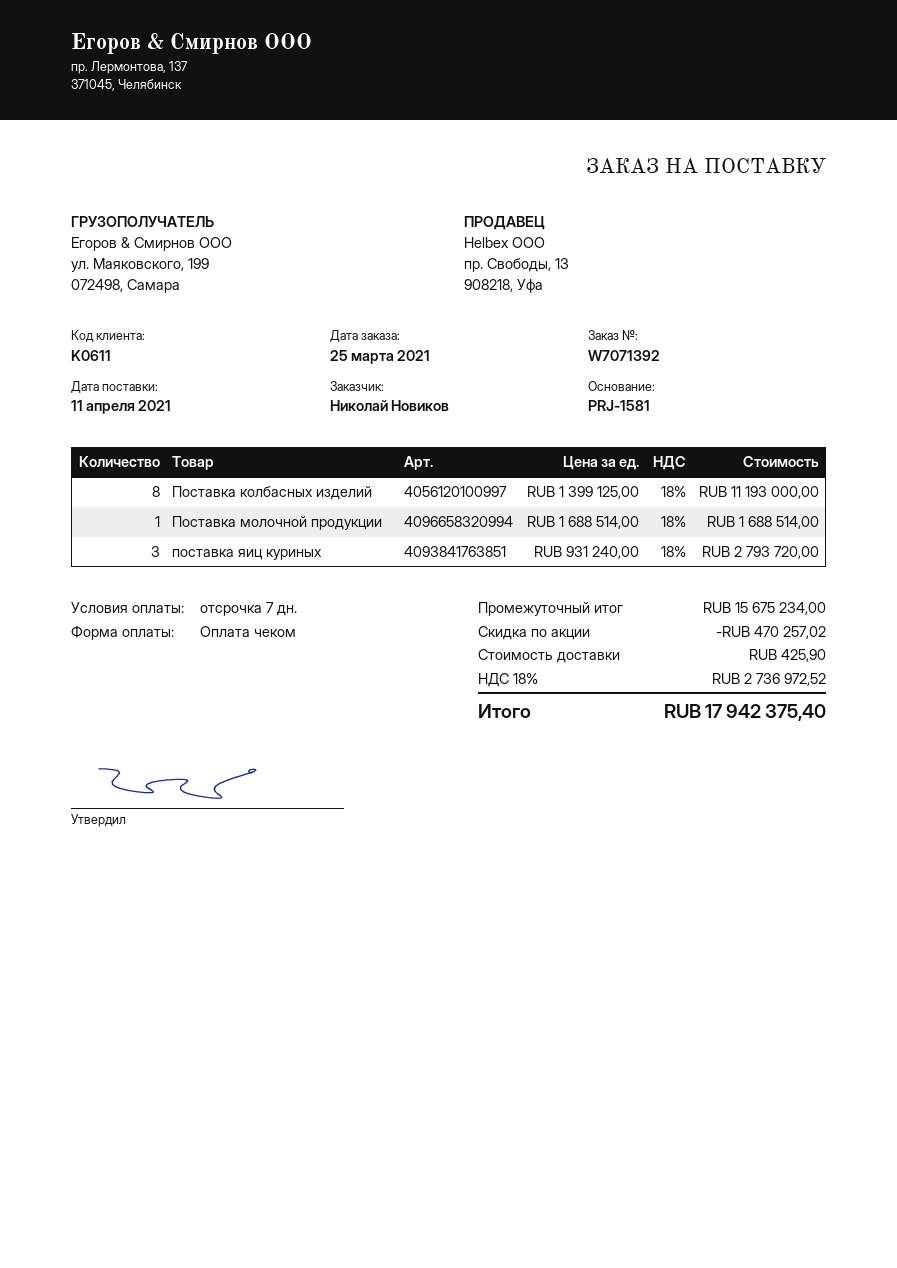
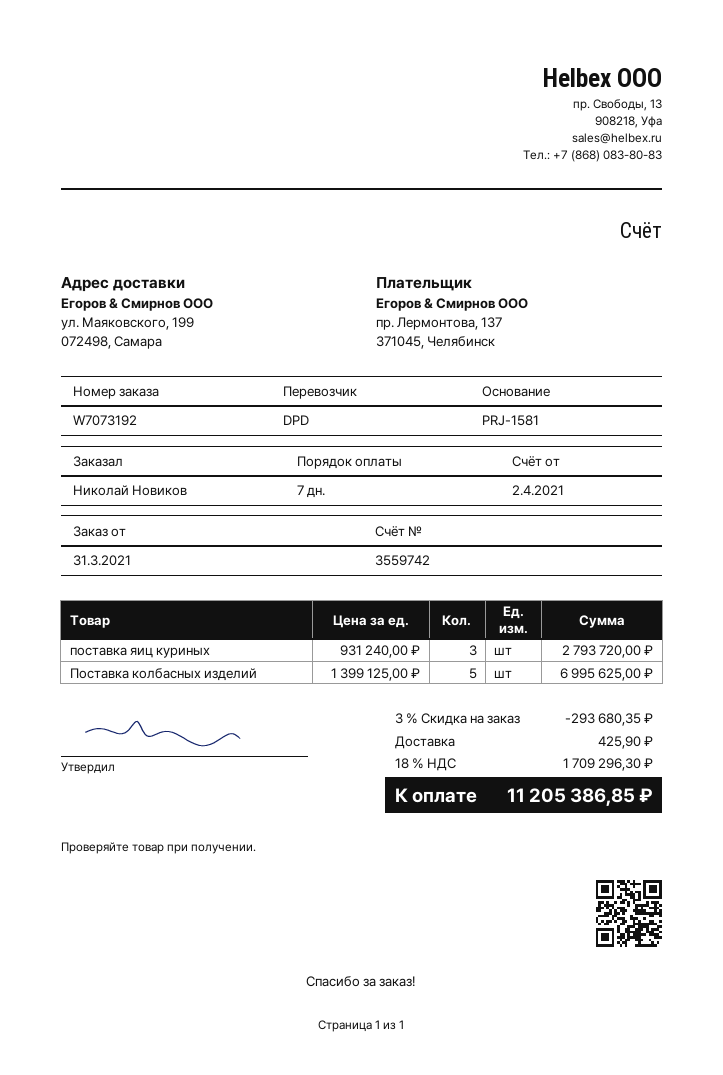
order number: W7071392 -> W7073192
order date: 2021-03-25 -> 2021-03-31
Поставка колбасных изделий: 8 x 1399125.00 = 11193000.00 -> 5 x 1399125.00 = 6995625.00
Поставка молочной продукции: 1 x 1688514.00 = 1688514.00 -> none
discount: 470257.02 -> 293680.35
tax: 18% = 2736972.52 -> 18% = 1709296.30
total: 17942375.40 -> 11205386.85

